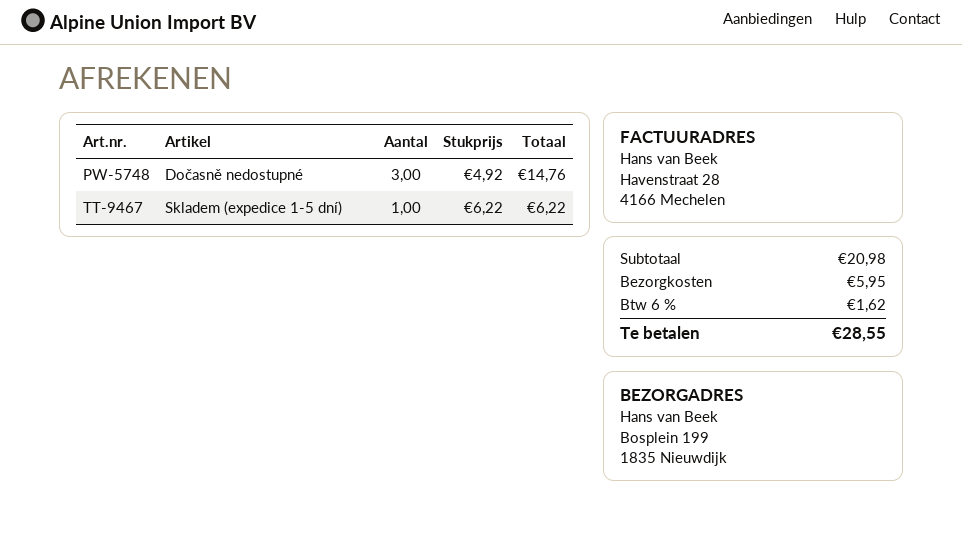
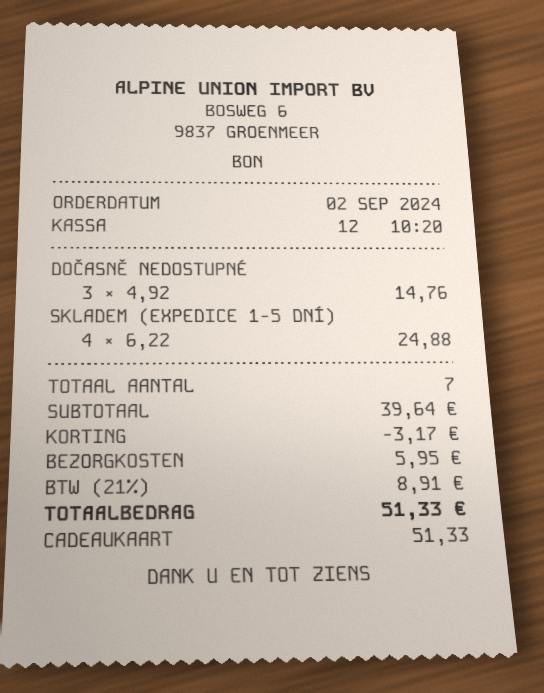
Skladem (expedice 1-5 dní): 1 x 6.22 = 6.22 -> 4 x 6.22 = 24.88
subtotal: 20.98 -> 39.64
discount: none -> 3.17
tax: 6% = 1.62 -> 21% = 8.91
total: 28.55 -> 51.33

